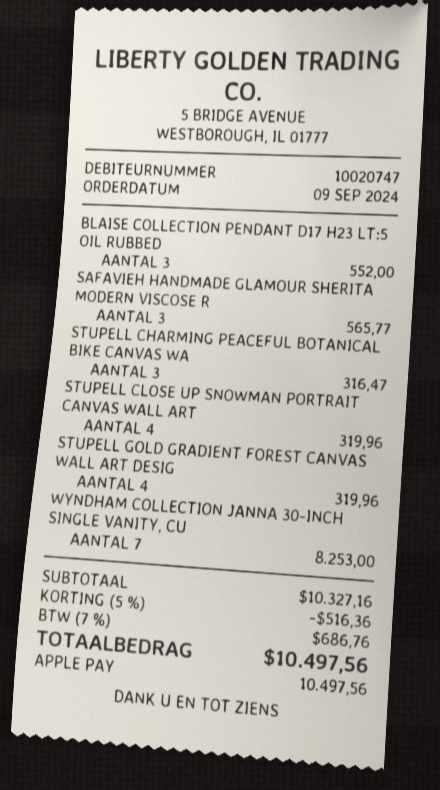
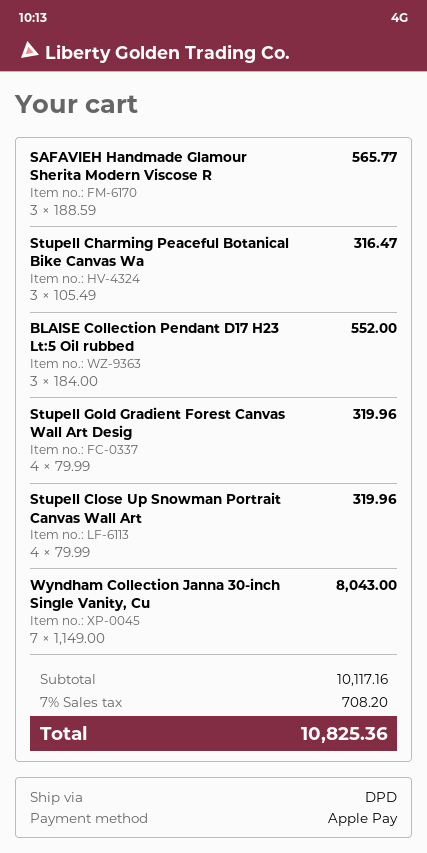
WYNDHAM COLLECTION JANNA 30-INCH SINGLE VANITY, CU: 7 for 8253.00 -> 7 for 8043.00
subtotal: 10327.16 -> 10117.16
discount: 5% = 516.36 -> none
tax: 7% = 686.76 -> 7% = 708.20
total: 10497.56 -> 10825.36

